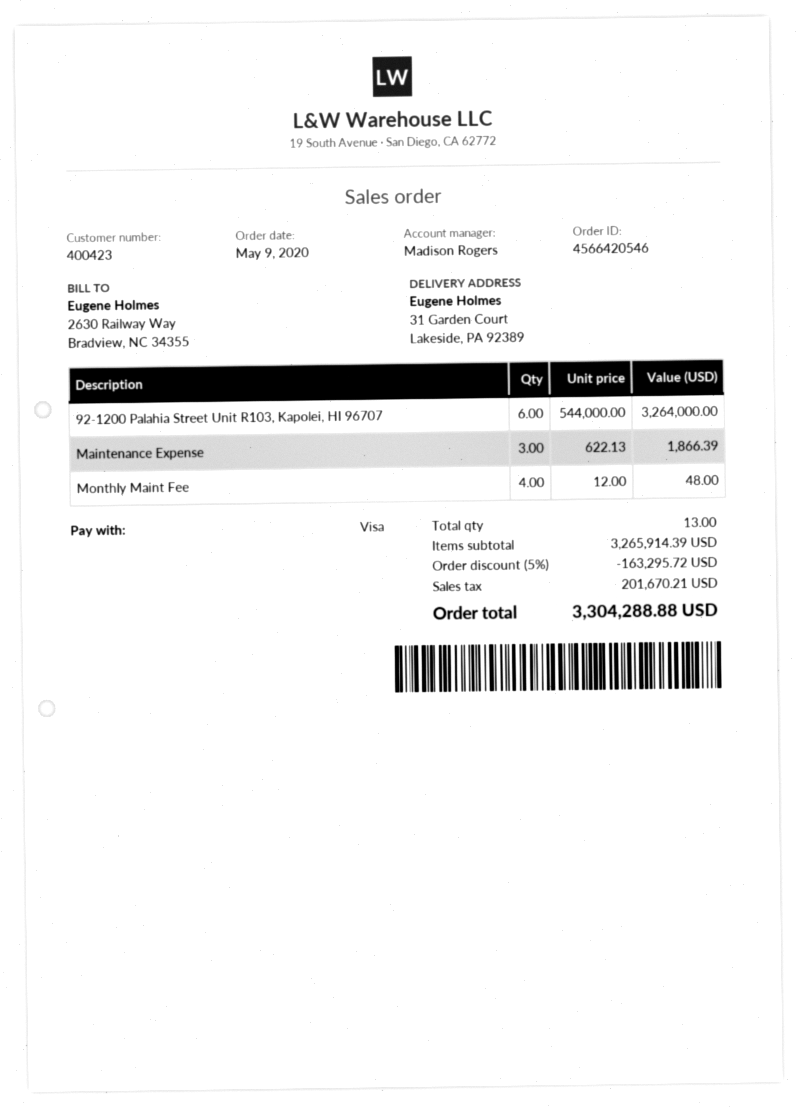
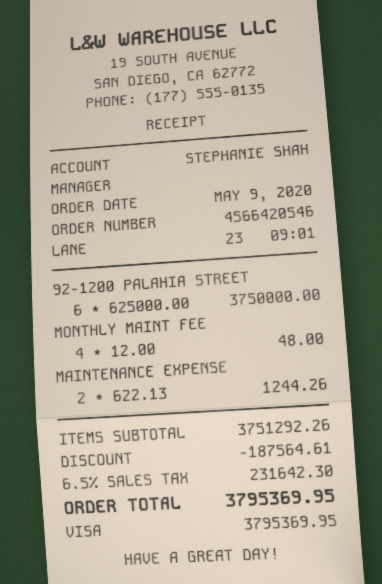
sales rep: Madison Rogers -> STEPHANIE SHAH
92-1200 Palahia Street Unit R103, Kapolei, HI 96707: 6 x 544000.00 = 3264000.00 -> 6 x 625000.00 = 3750000.00
Maintenance Expense: 3 x 622.13 = 1866.39 -> 2 x 622.13 = 1244.26
subtotal: 3265914.39 -> 3751292.26
discount: 163295.72 -> 187564.61
tax: 201670.21 -> 231642.30
total: 3304288.88 -> 3795369.95

